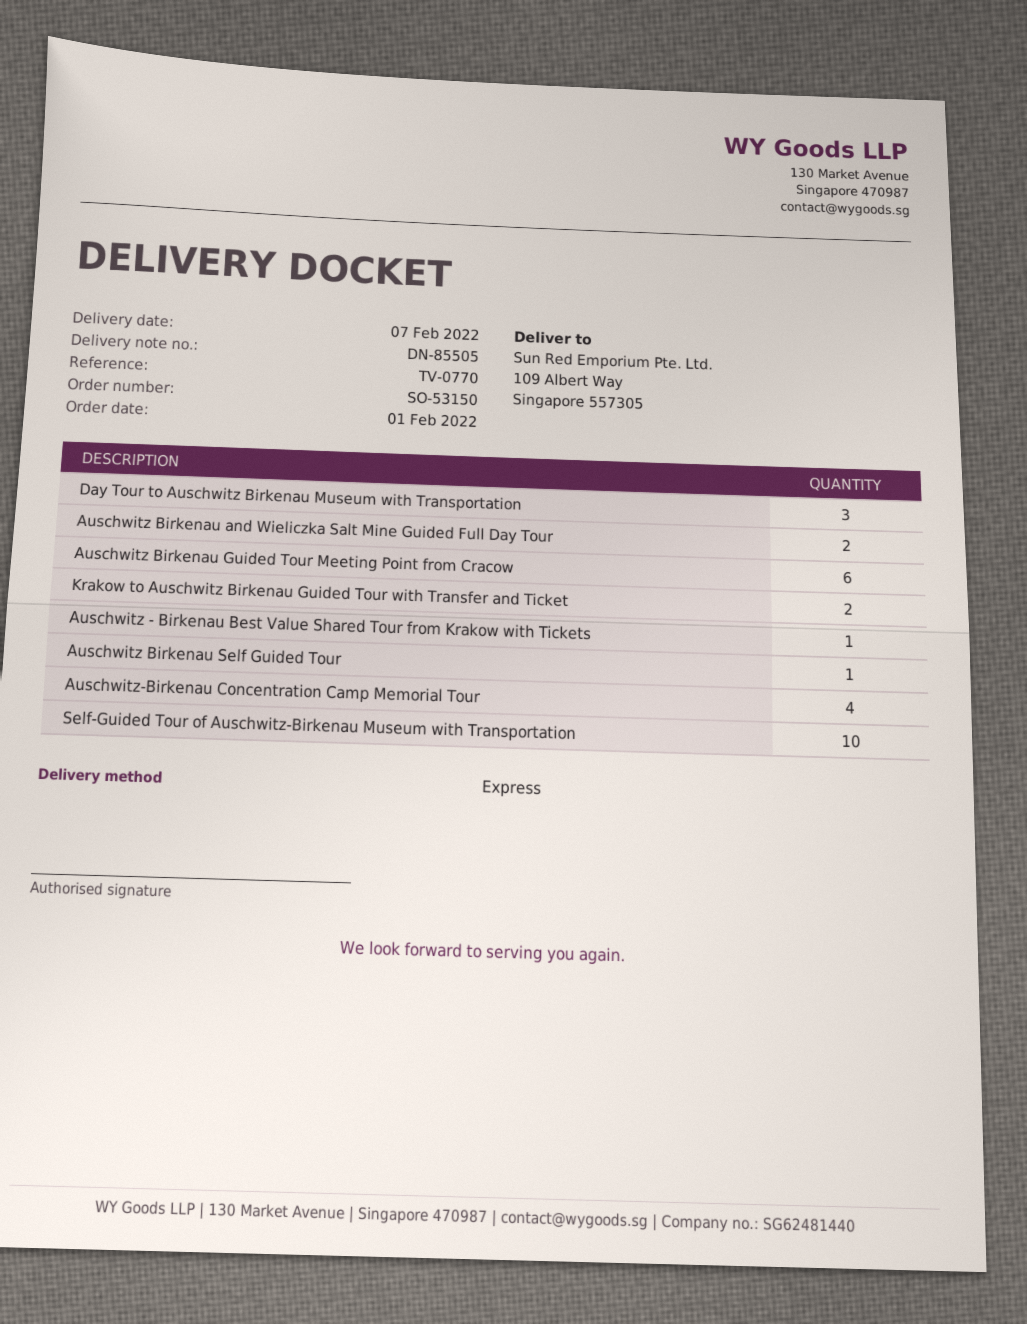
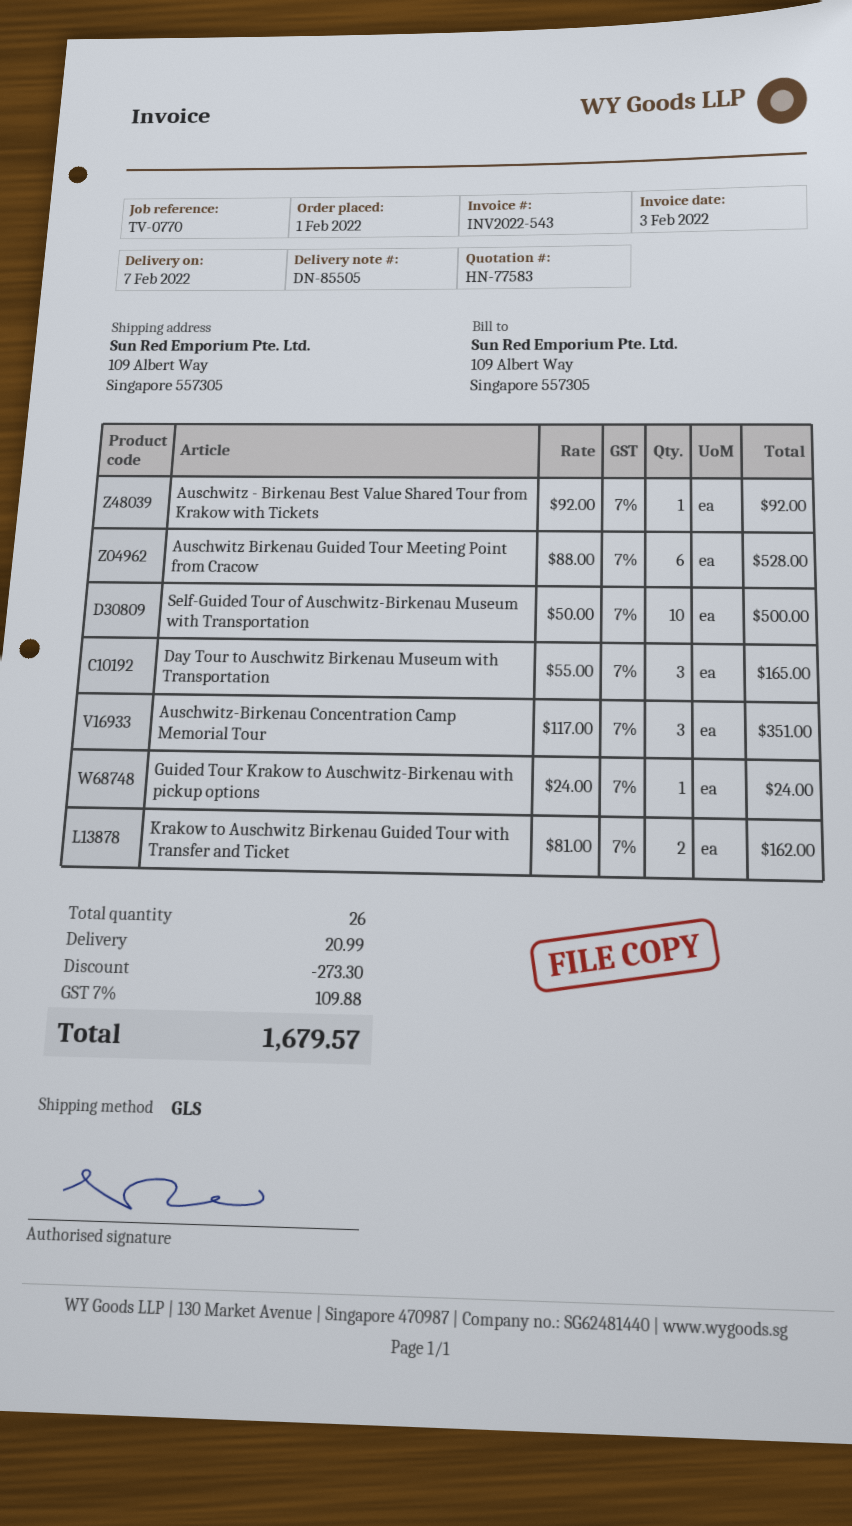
shipping method: express -> GLS
Auschwitz Birkenau and Wieliczka Salt Mine Guided Full Day Tour: 2 -> none
Auschwitz Birkenau Self Guided Tour: 1 -> none
Auschwitz-Birkenau Concentration Camp Memorial Tour: 4 -> 3
Guided Tour Krakow to Auschwitz-Birkenau with pickup options: none -> 1

